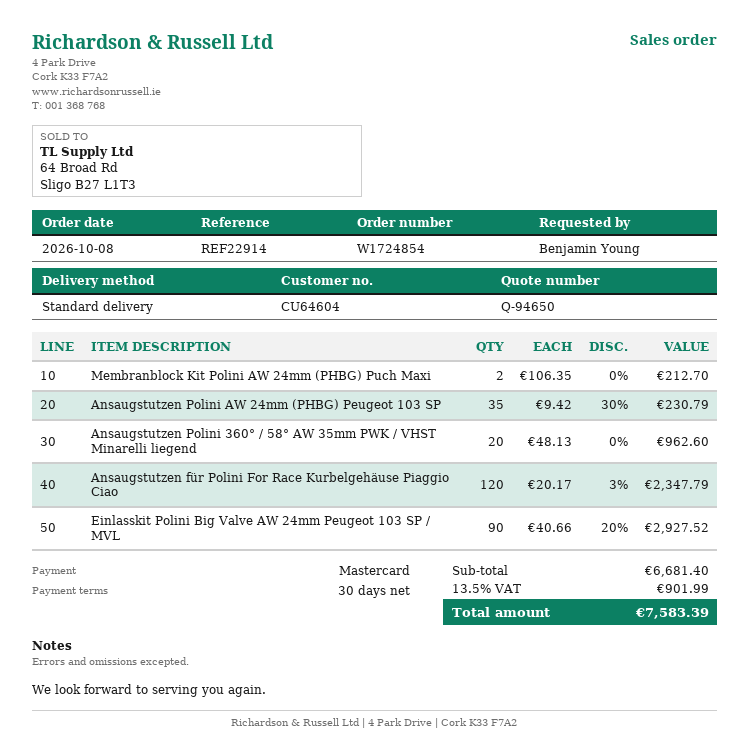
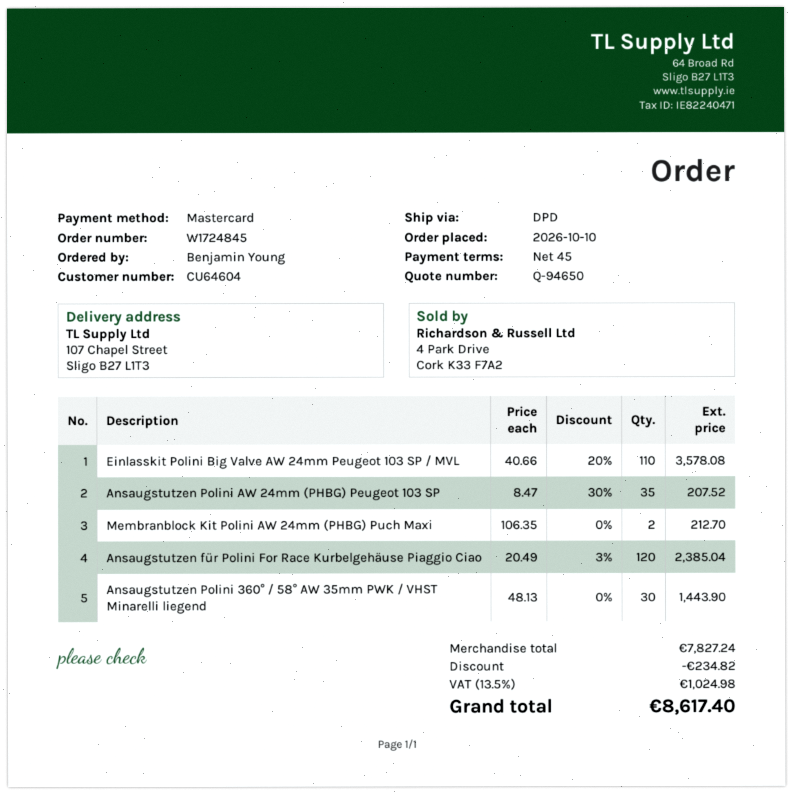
order number: W1724854 -> W1724845
order date: 2026-10-08 -> 2026-10-10
payment terms: 30 days -> 45 days
shipping method: standard -> DPD
Ansaugstutzen Polini AW 24mm (PHBG) Peugeot 103 SP: 35 x 9.42 - 30% = 230.79 -> 35 x 8.47 - 30% = 207.52
Ansaugstutzen Polini 360° / 58° AW 35mm PWK / VHST Minarelli liegend: 20 x 48.13 = 962.60 -> 30 x 48.13 = 1443.90
Ansaugstutzen für Polini For Race Kurbelgehäuse Piaggio Ciao: 120 x 20.17 - 3% = 2347.79 -> 120 x 20.49 - 3% = 2385.04
Einlasskit Polini Big Valve AW 24mm Peugeot 103 SP / MVL: 90 x 40.66 - 20% = 2927.52 -> 110 x 40.66 - 20% = 3578.08
subtotal: 6681.40 -> 7827.24
discount: none -> 234.82
tax: 13.5% = 901.99 -> 13.5% = 1024.98
total: 7583.39 -> 8617.40

